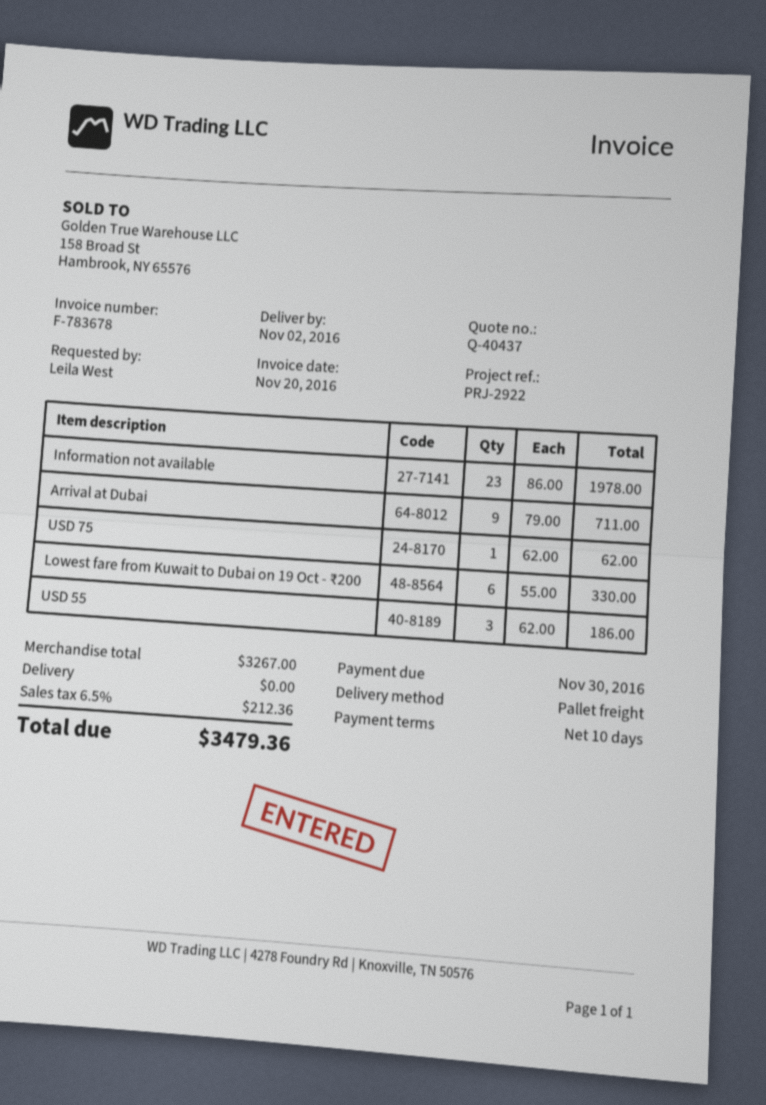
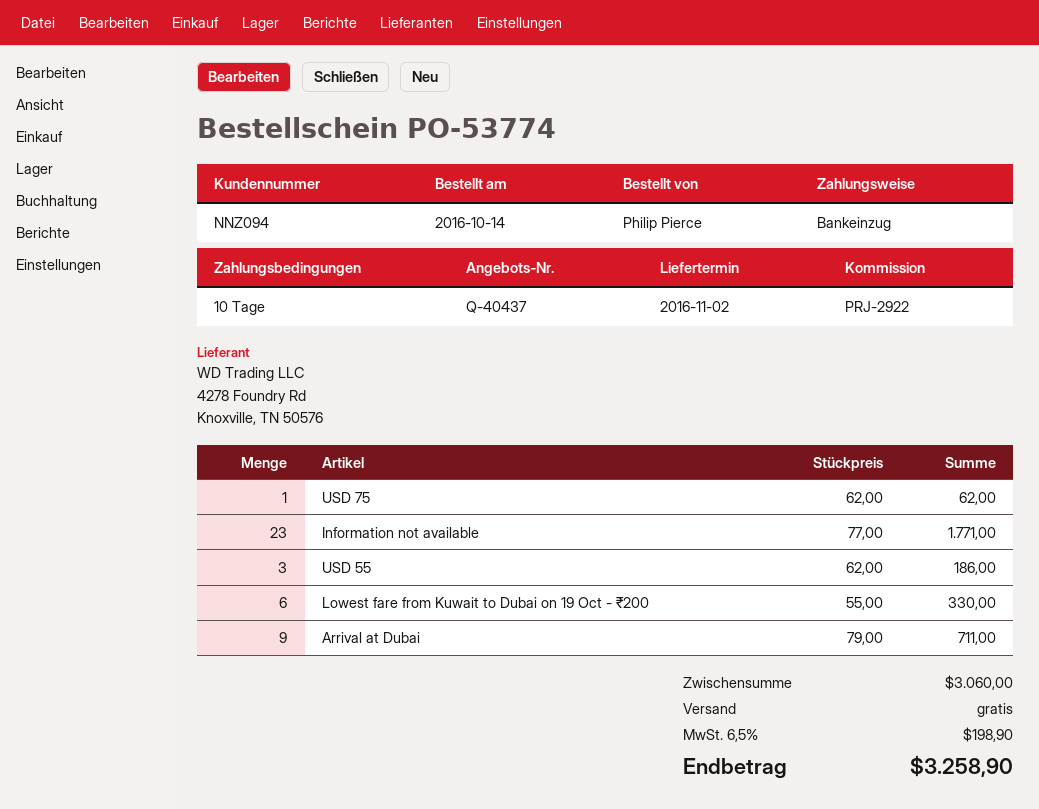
ordered by: Leila West -> Philip Pierce
Information not available: 23 x 86.00 = 1978.00 -> 23 x 77.00 = 1771.00
subtotal: 3267.00 -> 3060.00
tax: 6.5% = 212.36 -> 6.5% = 198.90
total: 3479.36 -> 3258.90

